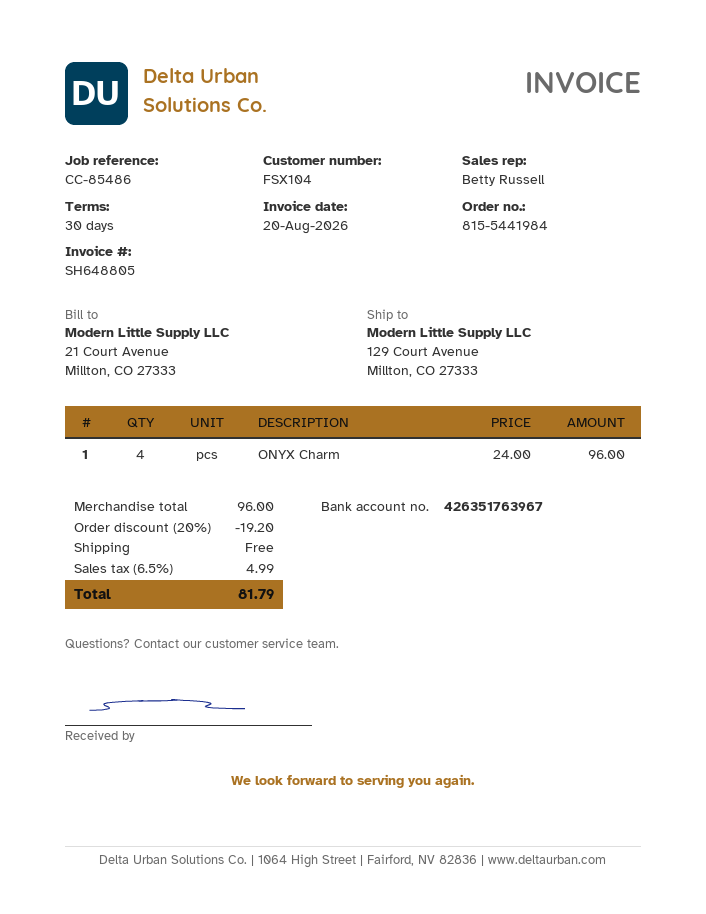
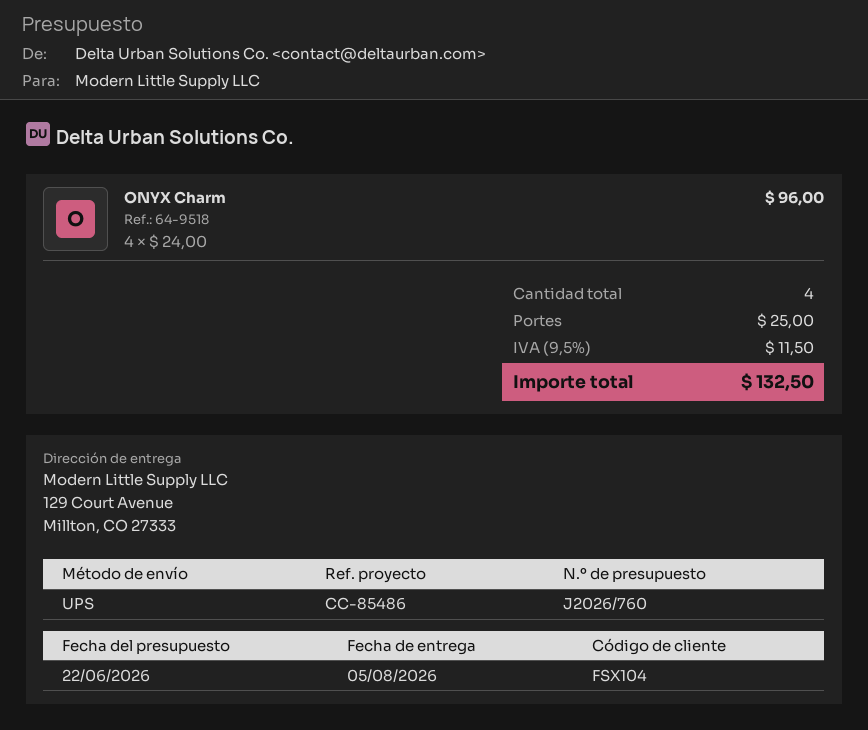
discount: 20% = 19.20 -> none
shipping: 0.00 -> 25.00
tax: 6.5% = 4.99 -> 9.5% = 11.50
total: 81.79 -> 132.50

